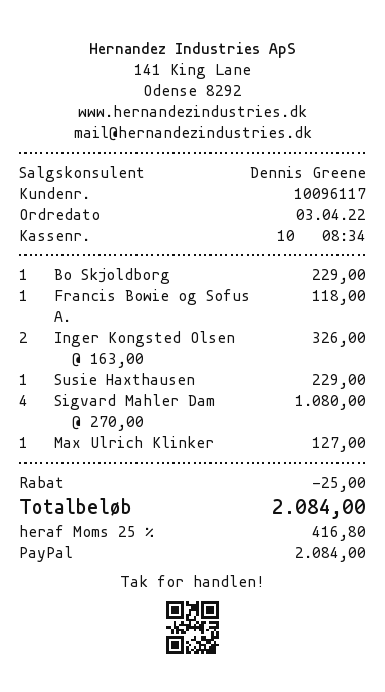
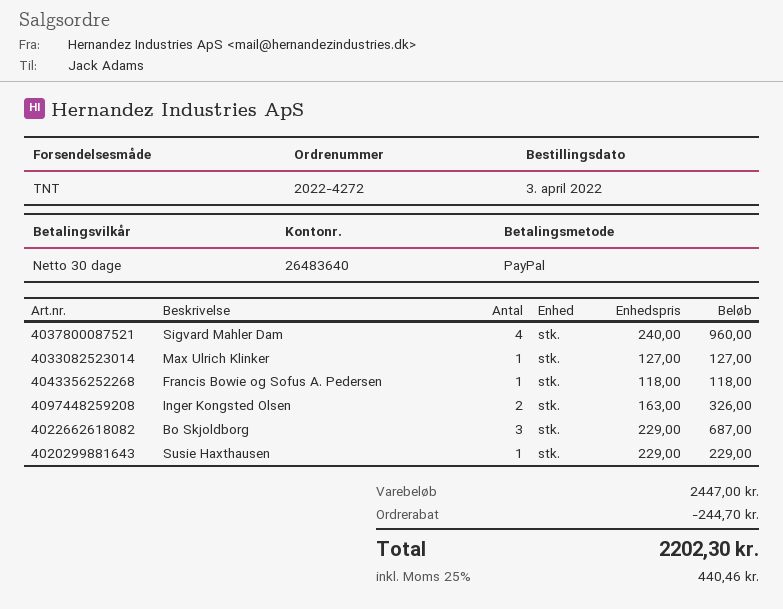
Bo Skjoldborg: 1 x 229.00 = 229.00 -> 3 x 229.00 = 687.00
Sigvard Mahler Dam: 4 x 270.00 = 1080.00 -> 4 x 240.00 = 960.00
discount: 25.00 -> 244.70
tax: 25% = 416.80 -> 25% = 440.46
total: 2084.00 -> 2202.30

